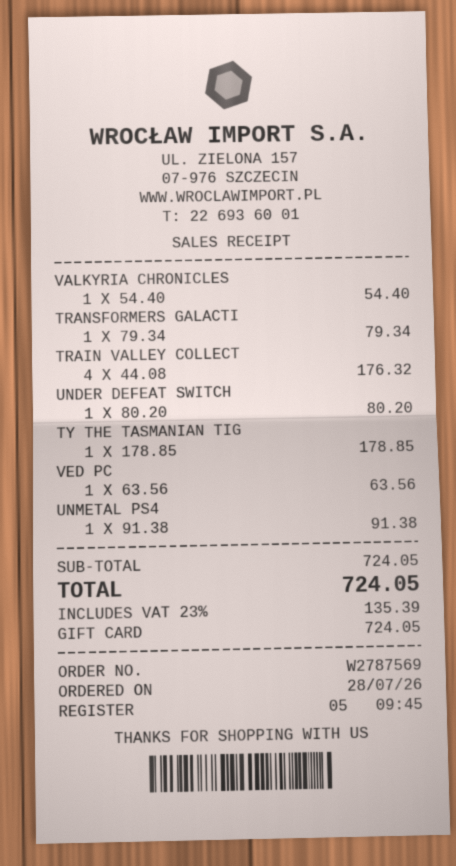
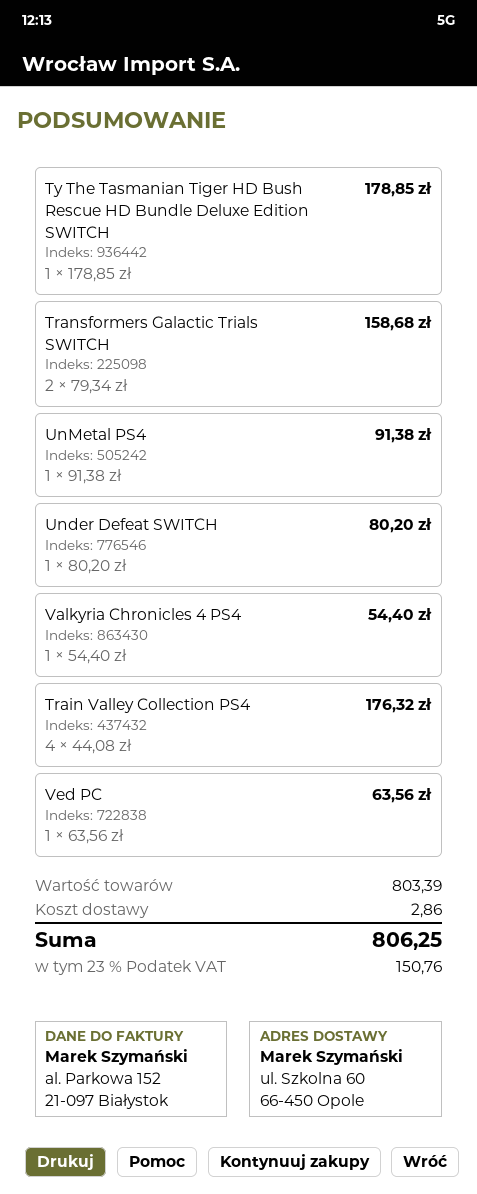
TRANSFORMERS GALACTI: 1 x 79.34 = 79.34 -> 2 x 79.34 = 158.68
subtotal: 724.05 -> 803.39
shipping: none -> 2.86
tax: 23% = 135.39 -> 23% = 150.76
total: 724.05 -> 806.25

